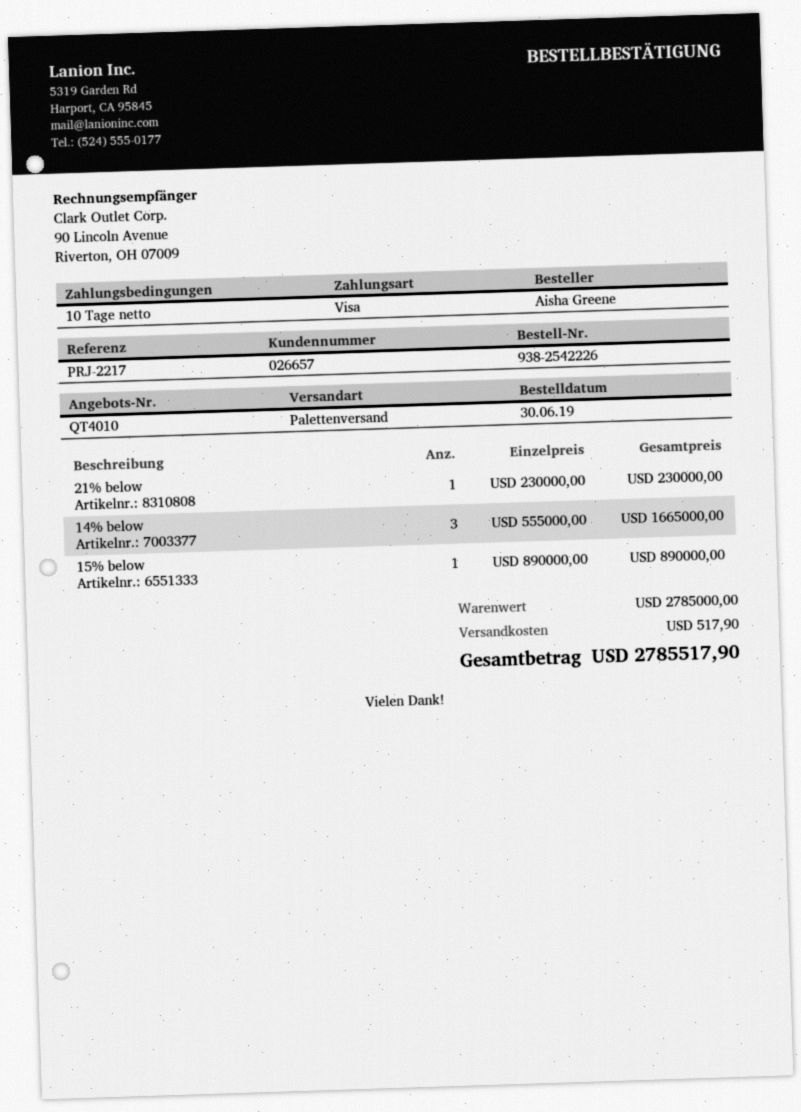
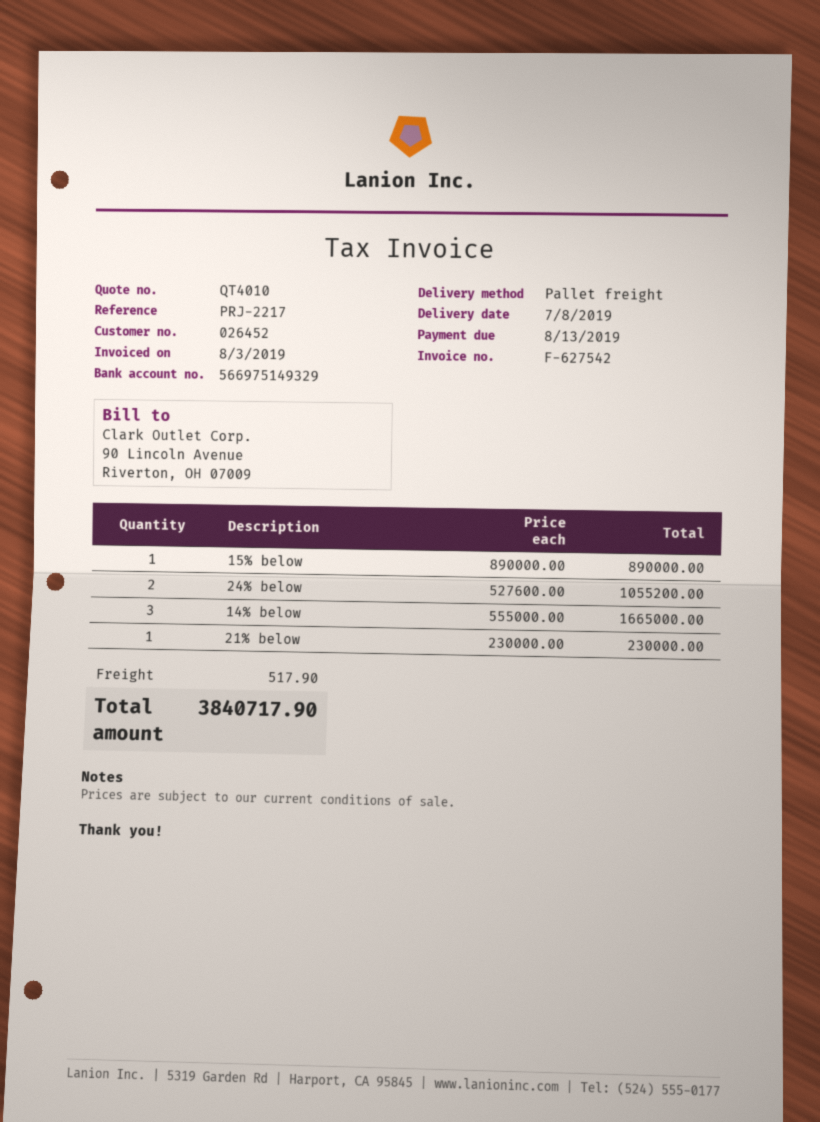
customer number: 026657 -> 026452
24% below: none -> 2 x 527600.00 = 1055200.00
total: 2785517.90 -> 3840717.90

